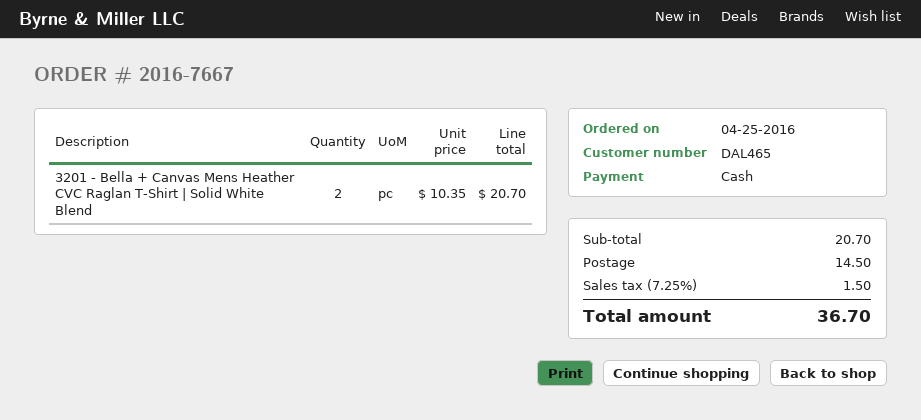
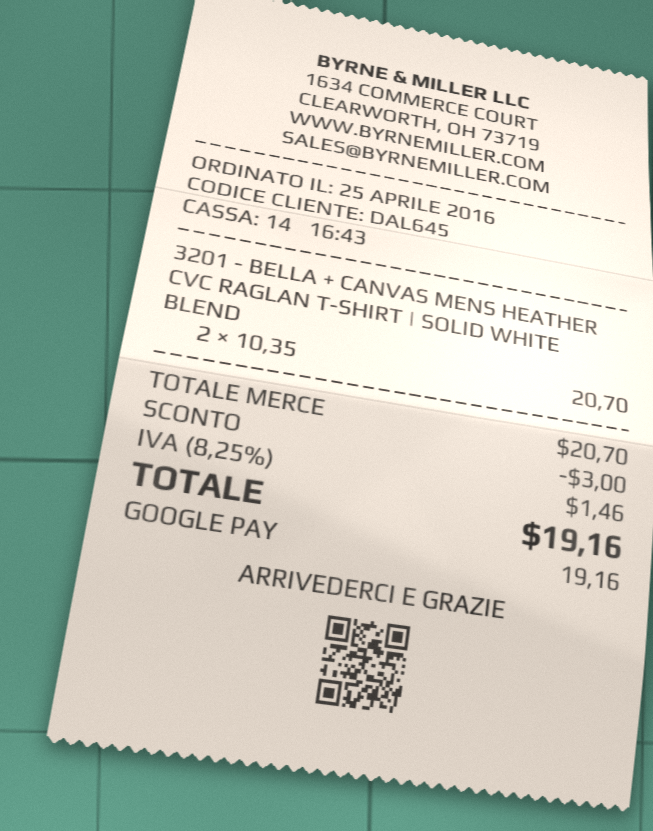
customer number: DAL465 -> DAL645
payment method: cash -> Google Pay
discount: none -> 3.00
shipping: 14.50 -> none
tax: 7.25% = 1.50 -> 8.25% = 1.46
total: 36.70 -> 19.16

